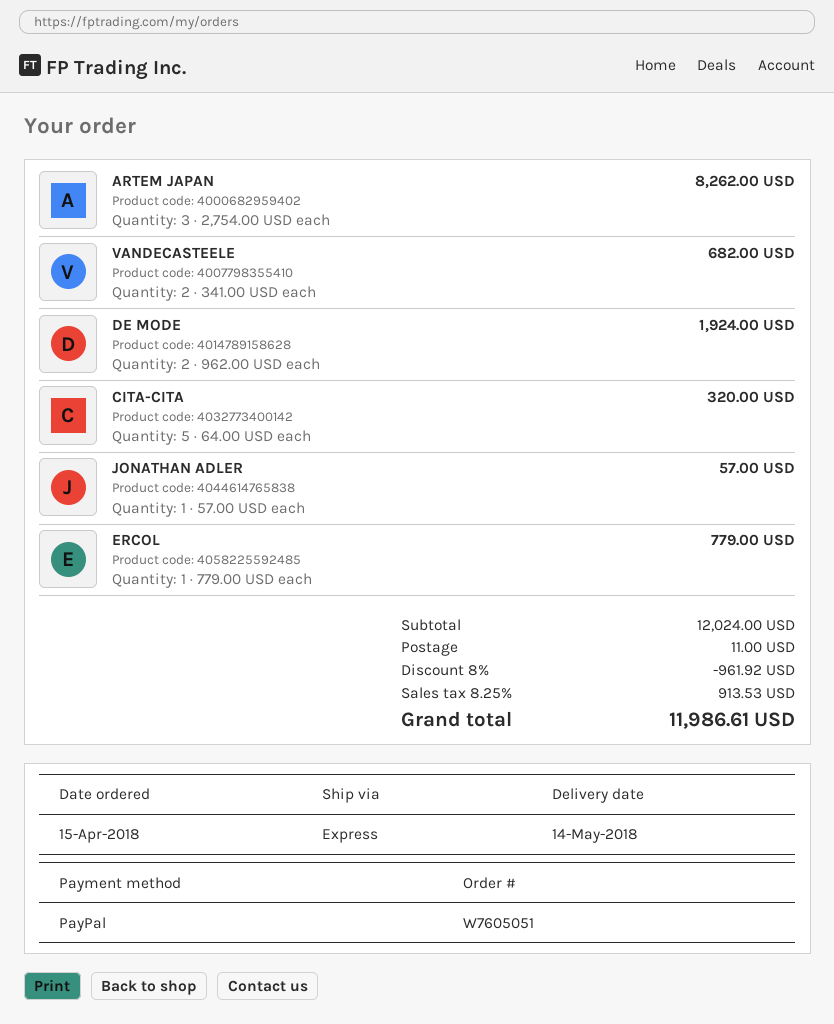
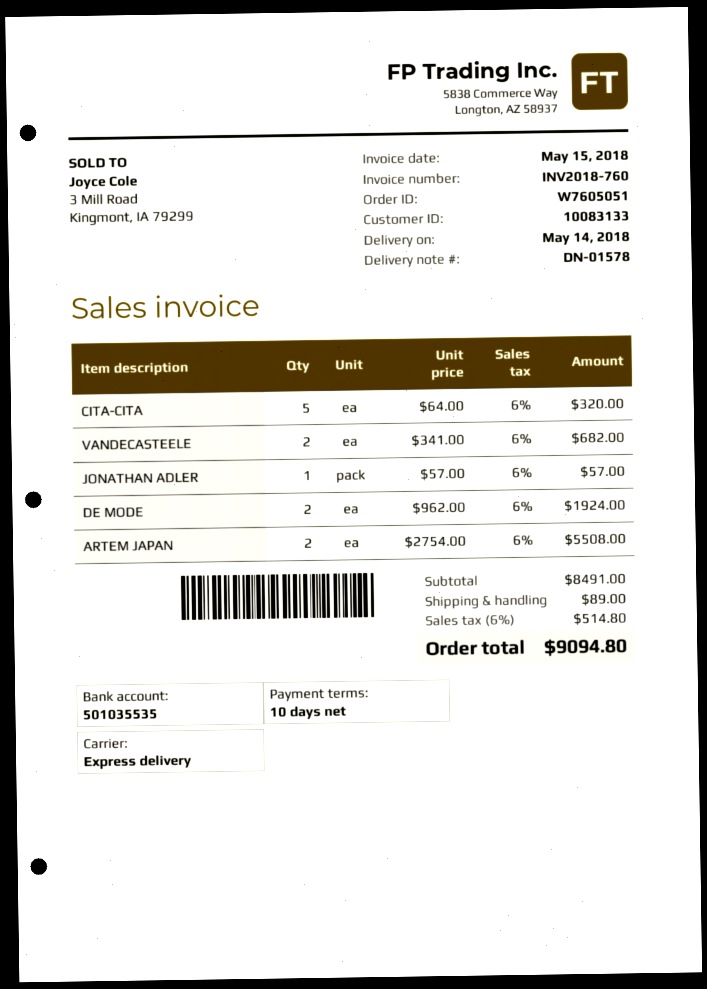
ARTEM JAPAN: 3 x 2754.00 = 8262.00 -> 2 x 2754.00 = 5508.00
ERCOL: 1 x 779.00 = 779.00 -> none
subtotal: 12024.00 -> 8491.00
discount: 8% = 961.92 -> none
shipping: 11.00 -> 89.00
tax: 8.25% = 913.53 -> 6% = 514.80
total: 11986.61 -> 9094.80

